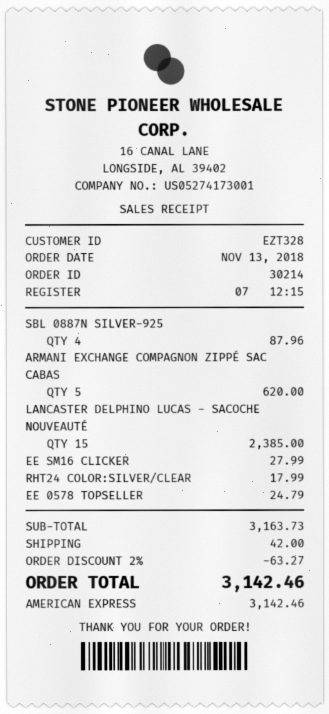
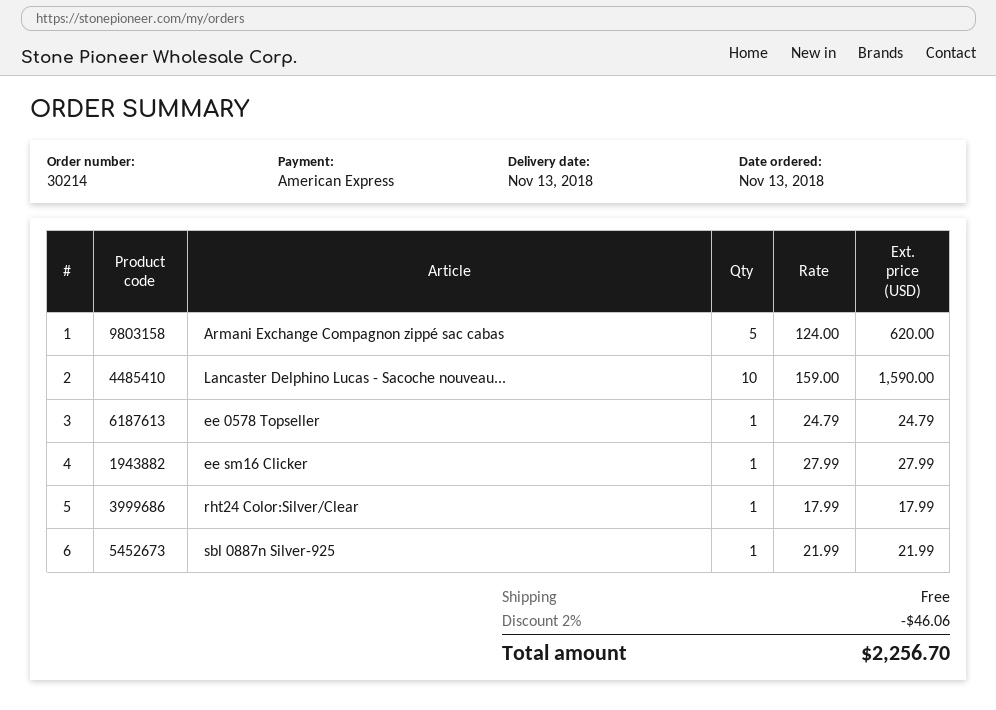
SBL 0887N SILVER-925: 4 for 87.96 -> 1 for 21.99
LANCASTER DELPHINO LUCAS - SACOCHE NOUVEAUTÉ: 15 for 2385.00 -> 10 for 1590.00
discount: 2% = 63.27 -> 2% = 46.06
shipping: 42.00 -> 0.00
total: 3142.46 -> 2256.70

